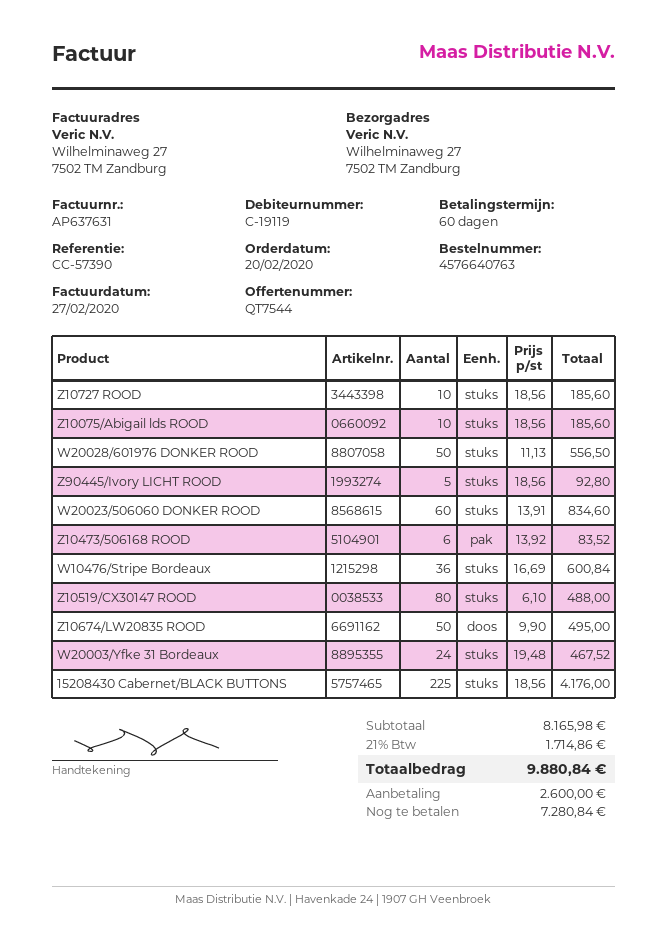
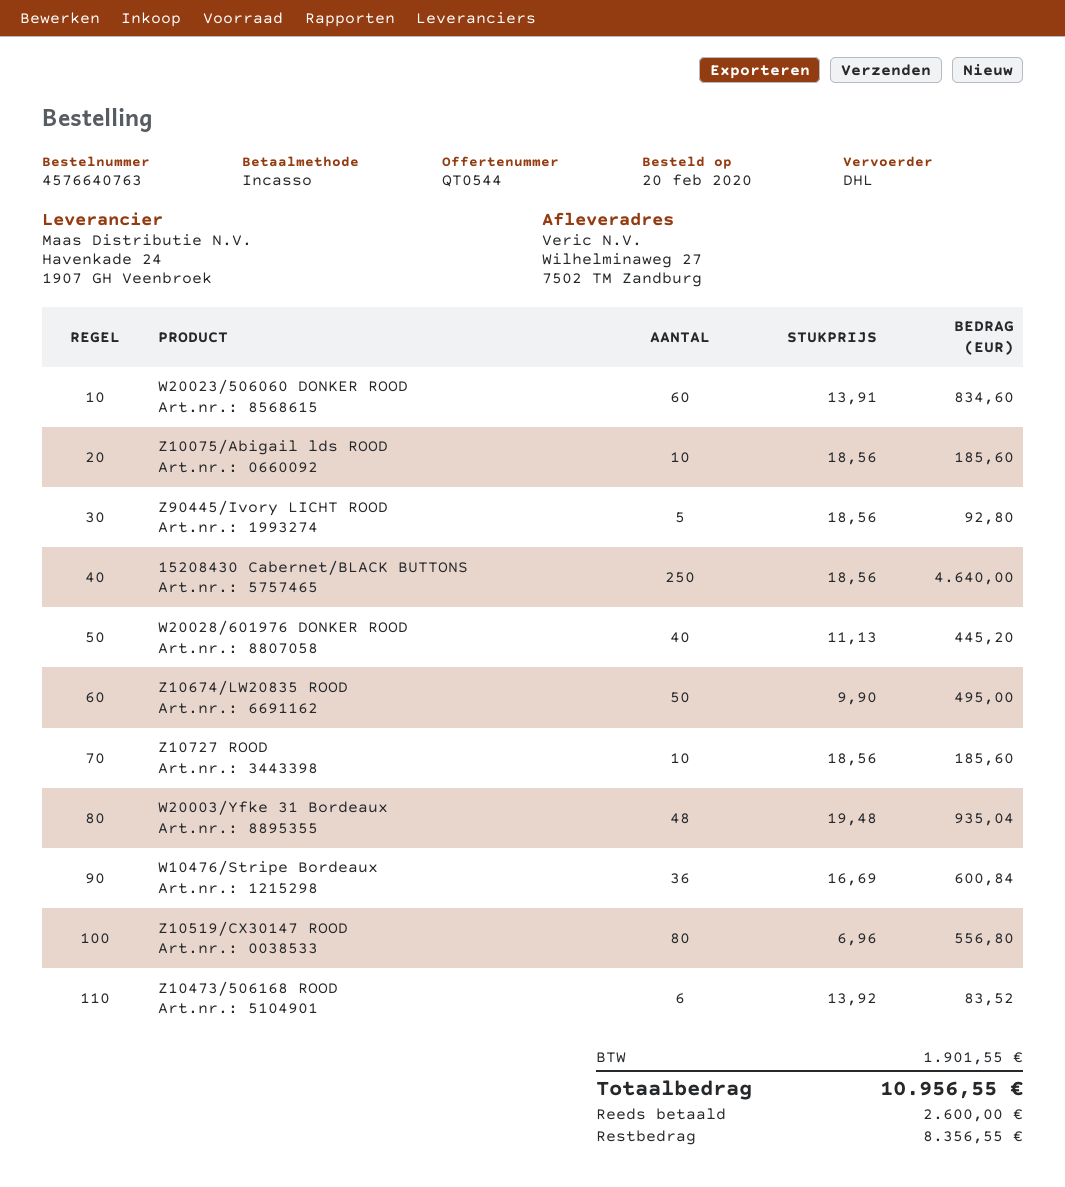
quote number: QT7544 -> QT0544
W20028/601976 DONKER ROOD: 50 x 11.13 = 556.50 -> 40 x 11.13 = 445.20
Z10519/CX30147 ROOD: 80 x 6.10 = 488.00 -> 80 x 6.96 = 556.80
W20003/Yfke 31 Bordeaux: 24 x 19.48 = 467.52 -> 48 x 19.48 = 935.04
15208430 Cabernet/BLACK BUTTONS: 225 x 18.56 = 4176.00 -> 250 x 18.56 = 4640.00
tax: 1714.86 -> 1901.55
total: 9880.84 -> 10956.55
balance: 7280.84 -> 8356.55

